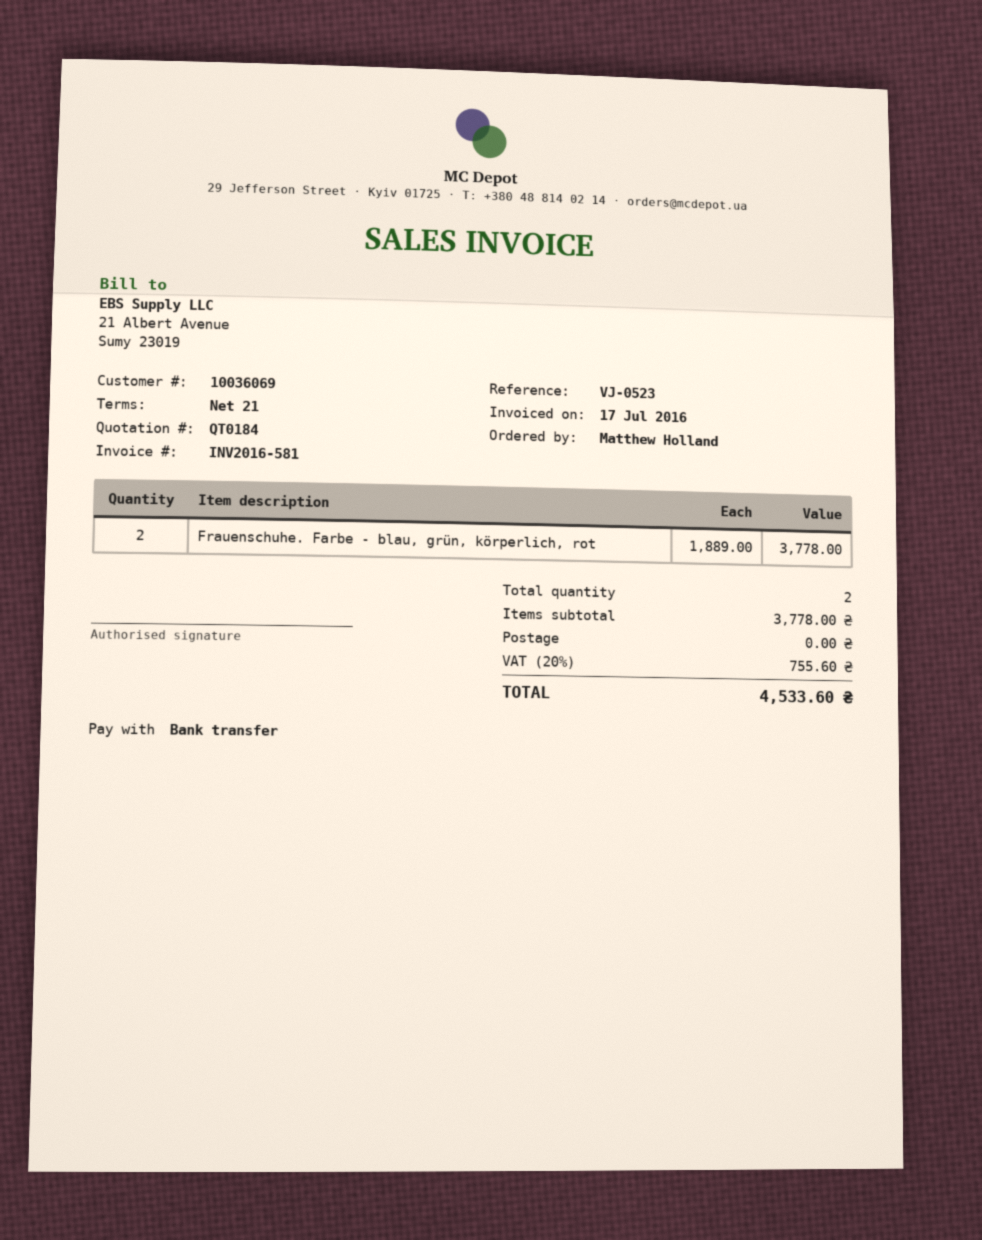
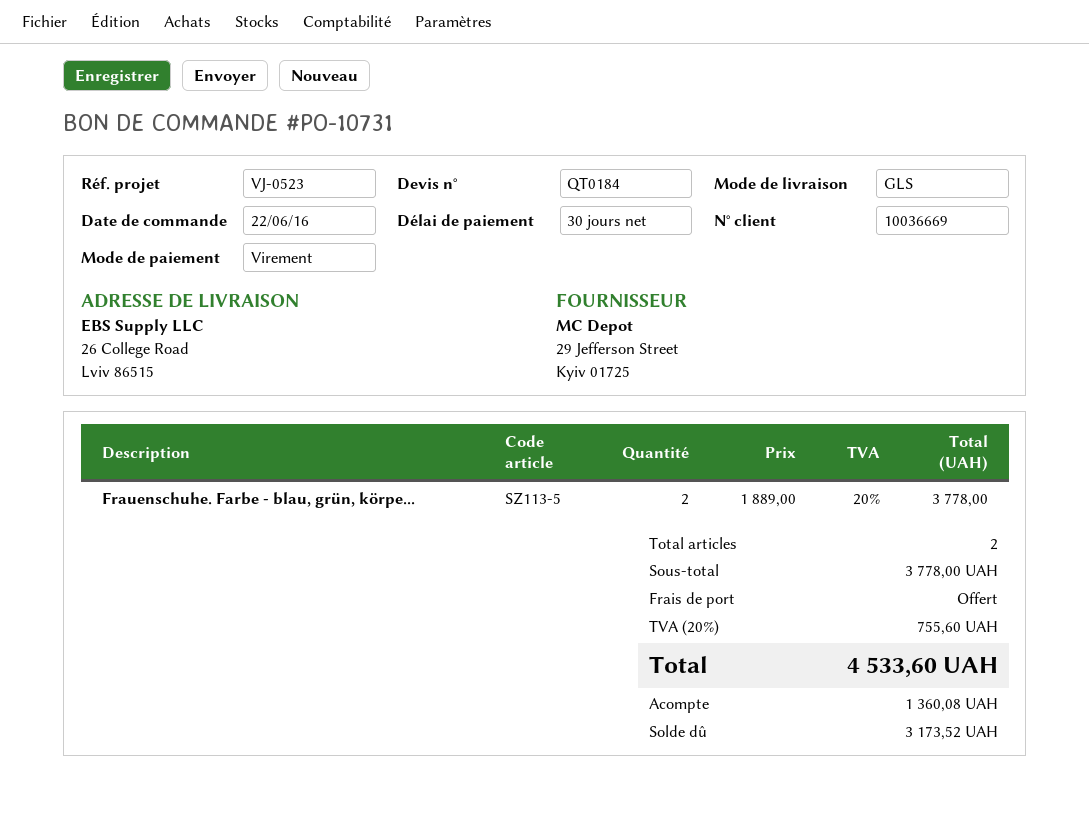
payment terms: 21 days -> 30 days
customer number: 10036069 -> 10036669

